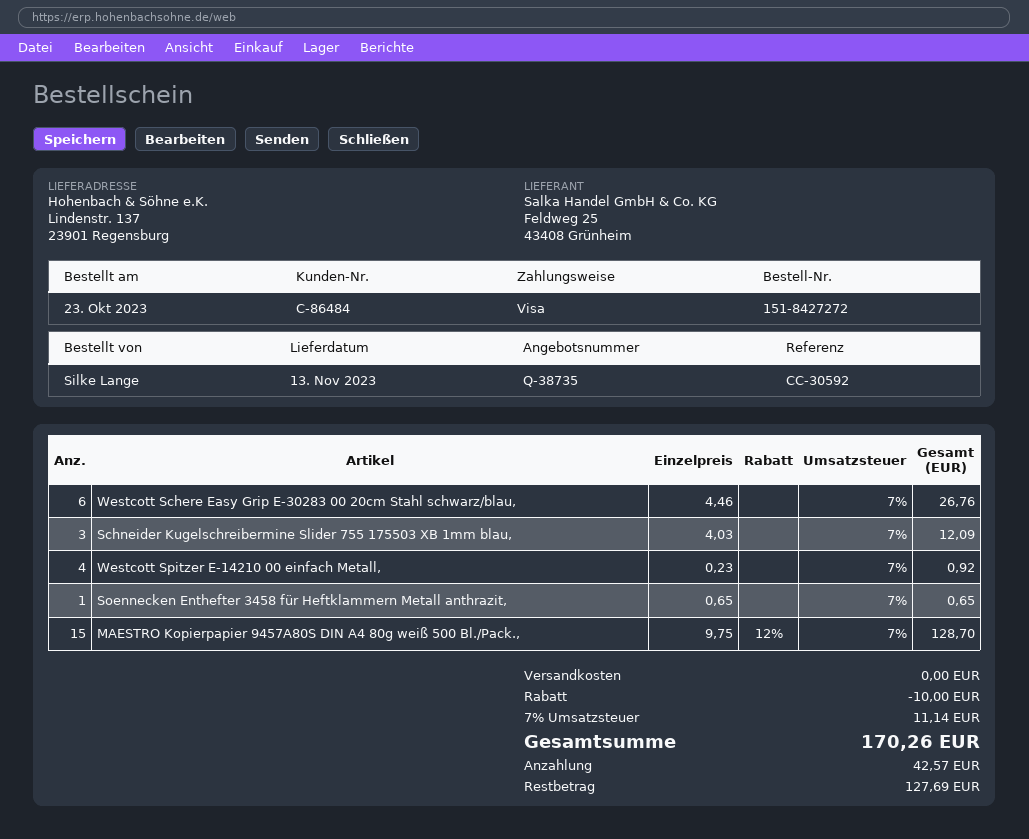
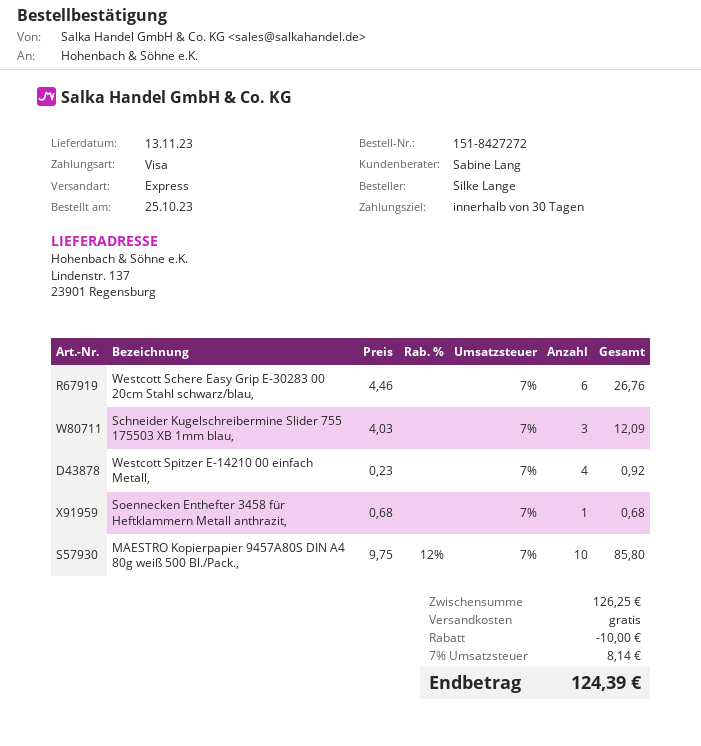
order date: 2023-10-23 -> 2023-10-25
Soennecken Enthefter 3458 für Heftklammern Metall anthrazit,: 1 x 0.65 = 0.65 -> 1 x 0.68 = 0.68
MAESTRO Kopierpapier 9457A80S DIN A4 80g weiß 500 Bl./Pack.,: 15 x 9.75 - 12% = 128.70 -> 10 x 9.75 - 12% = 85.80
tax: 7% = 11.14 -> 7% = 8.14
total: 170.26 -> 124.39

